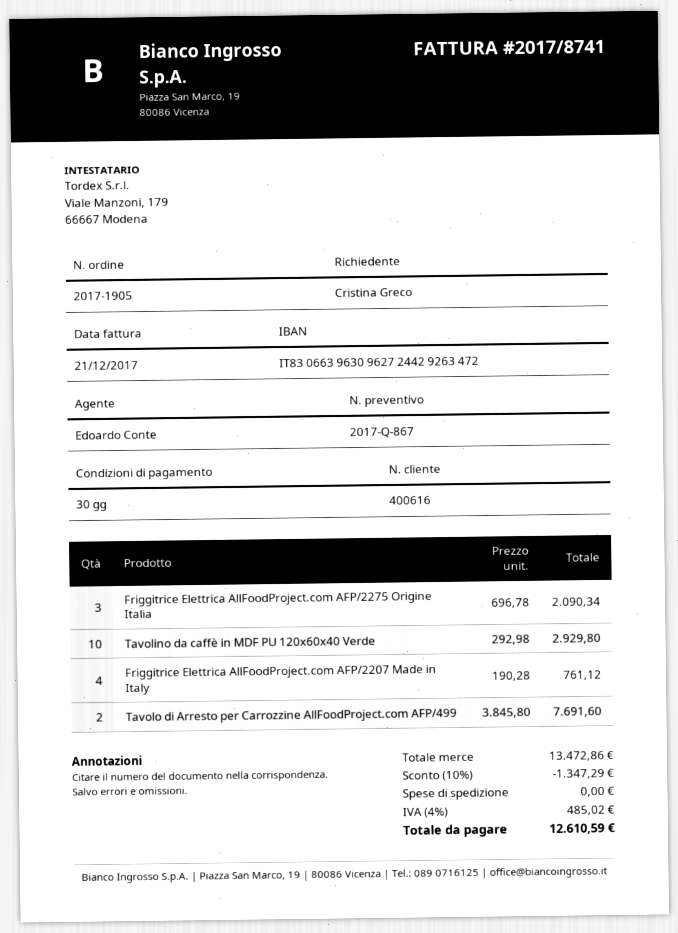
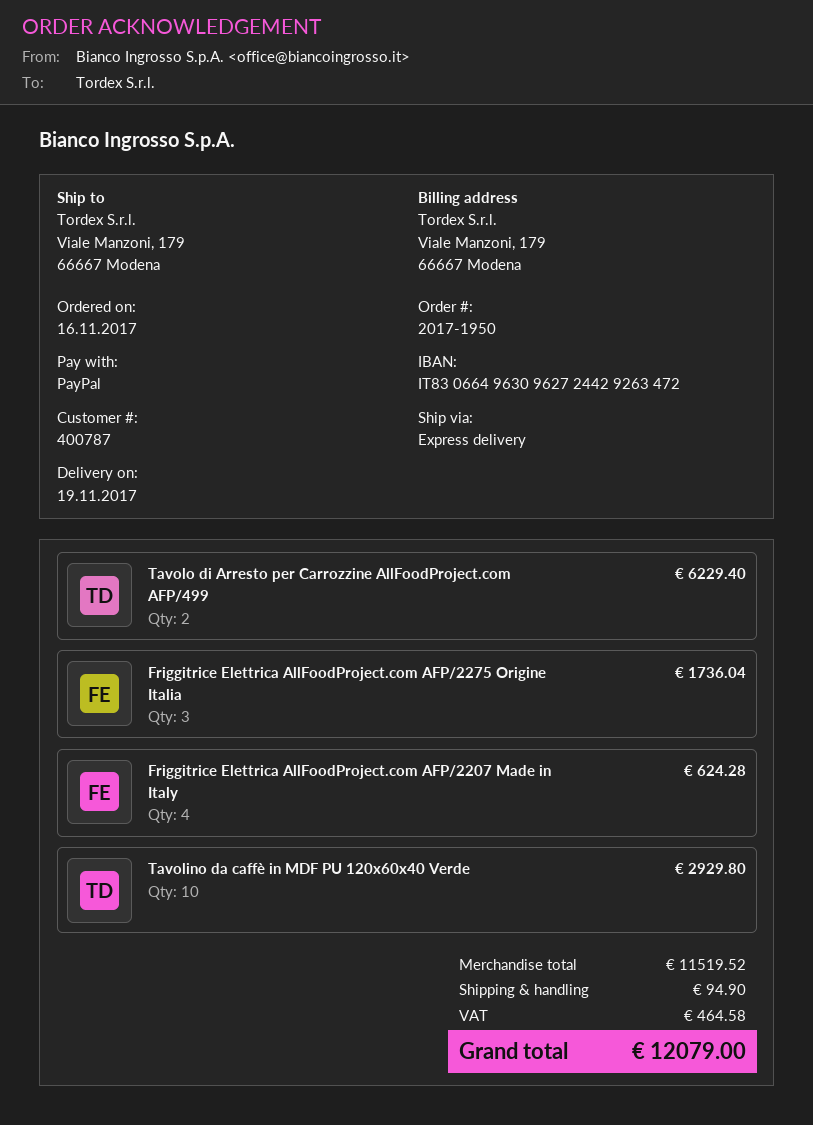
order number: 2017-1905 -> 2017-1950
customer number: 400616 -> 400787
bank account: IT8306639630962724429263472 -> IT8306649630962724429263472
Friggitrice Elettrica AllFoodProject.com AFP/2275 Origine Italia: 3 for 2090.34 -> 3 for 1736.04
Friggitrice Elettrica AllFoodProject.com AFP/2207 Made in Italy: 4 for 761.12 -> 4 for 624.28
Tavolo di Arresto per Carrozzine AllFoodProject.com AFP/499: 2 for 7691.60 -> 2 for 6229.40
subtotal: 13472.86 -> 11519.52
discount: 10% = 1347.29 -> none
shipping: 0.00 -> 94.90
tax: 485.02 -> 464.58
total: 12610.59 -> 12079.00

